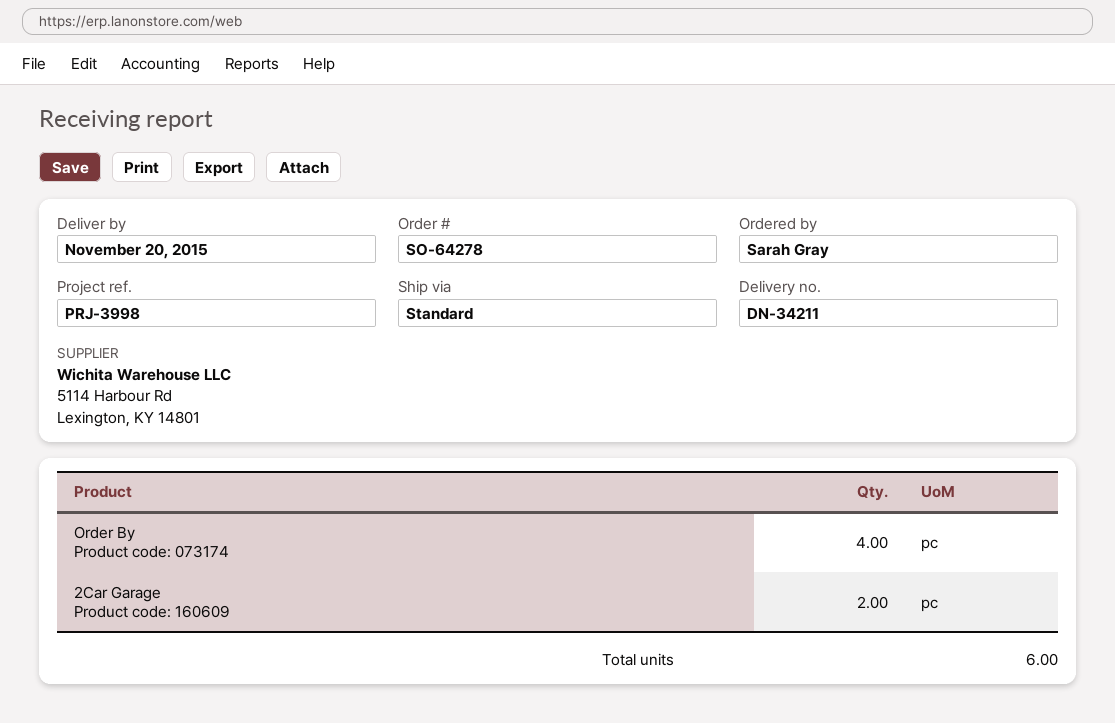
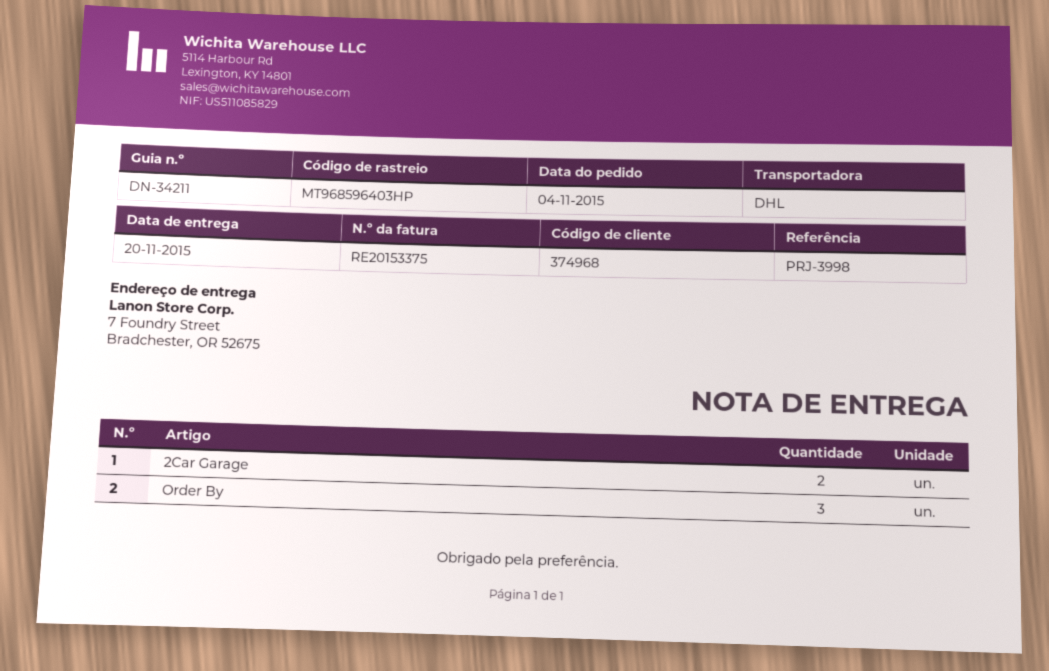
shipping method: standard -> DHL
Order By: 4 -> 3

